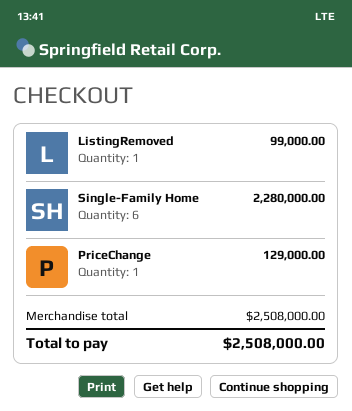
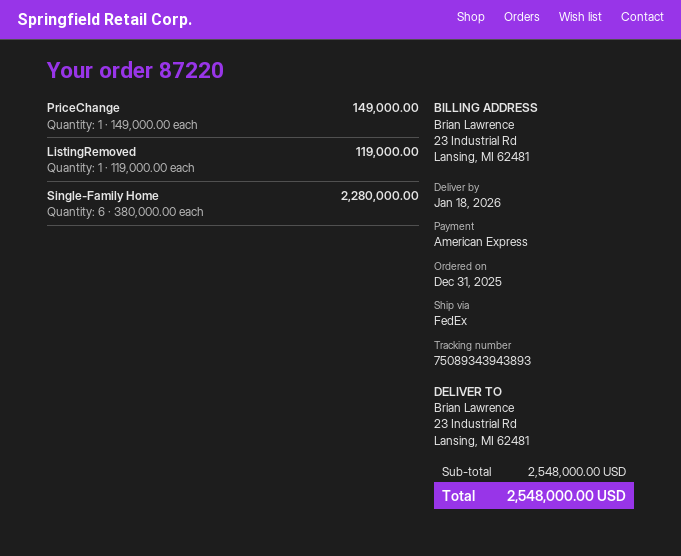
ListingRemoved: 1 for 99000.00 -> 1 for 119000.00
PriceChange: 1 for 129000.00 -> 1 for 149000.00
subtotal: 2508000.00 -> 2548000.00
total: 2508000.00 -> 2548000.00

